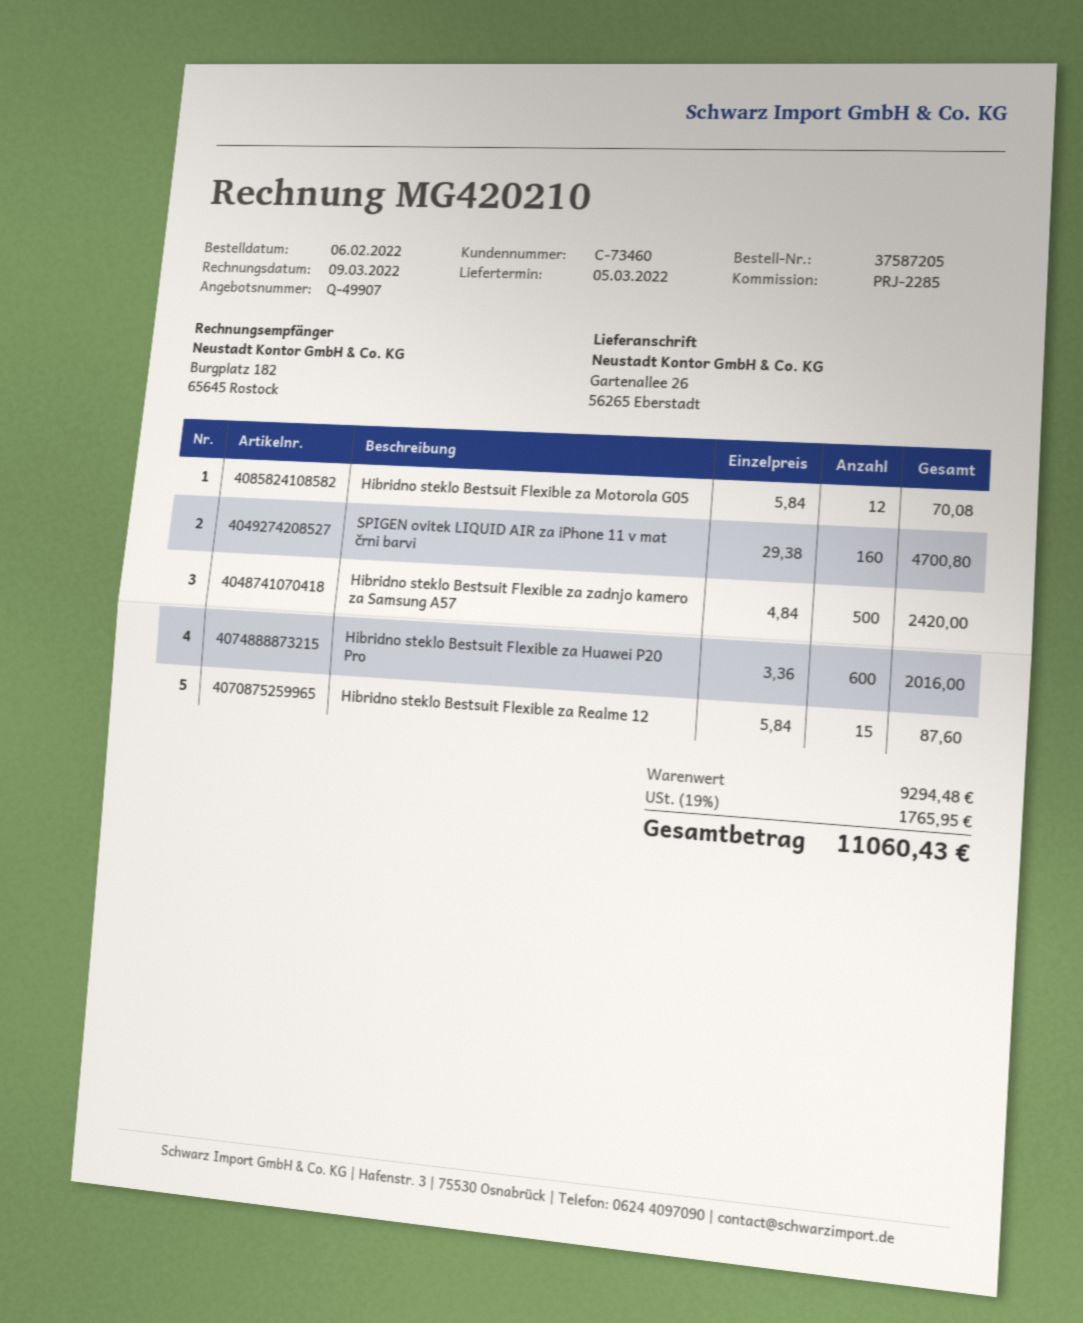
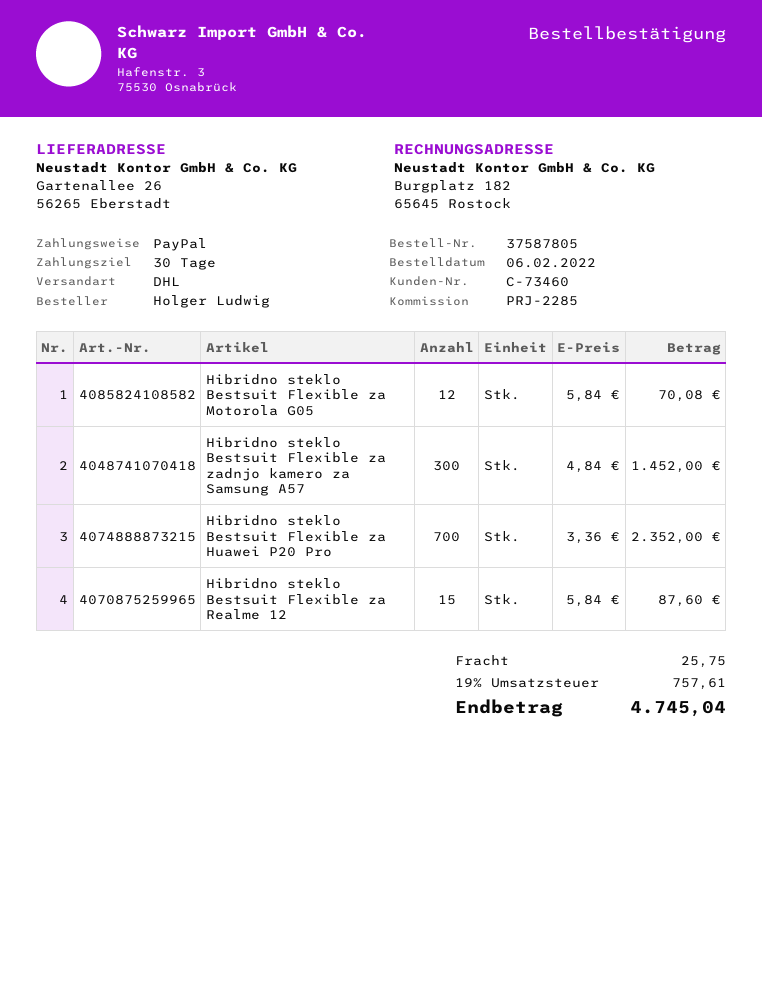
order number: 37587205 -> 37587805
SPIGEN ovitek LIQUID AIR za iPhone 11 v mat črni barvi: 160 x 29.38 = 4700.80 -> none
Hibridno steklo Bestsuit Flexible za zadnjo kamero za Samsung A57: 500 x 4.84 = 2420.00 -> 300 x 4.84 = 1452.00
Hibridno steklo Bestsuit Flexible za Huawei P20 Pro: 600 x 3.36 = 2016.00 -> 700 x 3.36 = 2352.00
shipping: none -> 25.75
tax: 19% = 1765.95 -> 19% = 757.61
total: 11060.43 -> 4745.04

